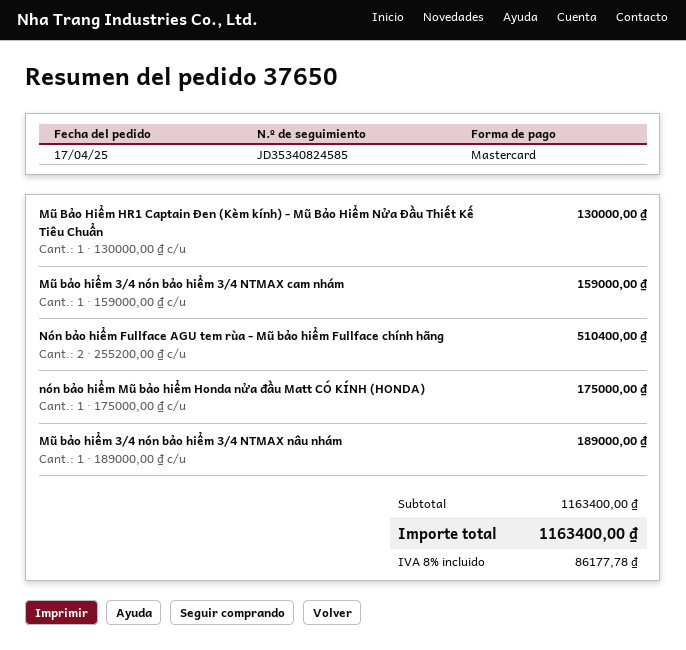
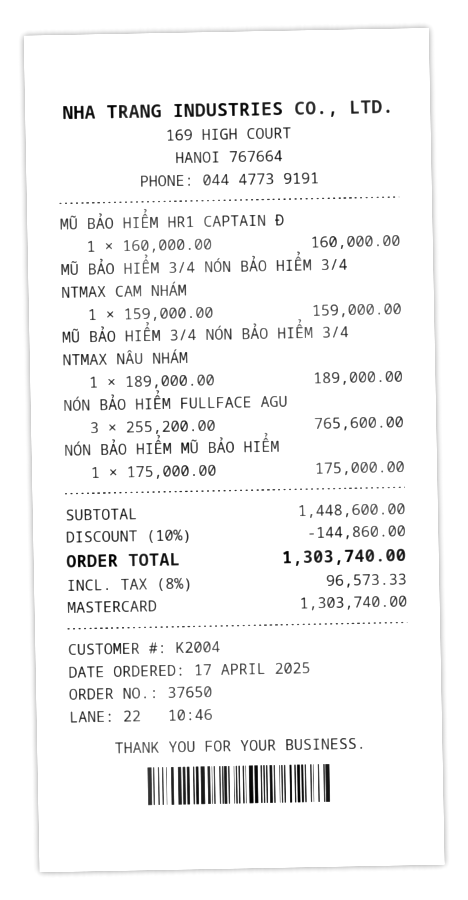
Mũ Bảo Hiểm HR1 Captain Đen (Kèm kính) - Mũ Bảo Hiểm Nửa Đầu Thiết Kế Tiêu Chuẩn: 1 x 130000.00 = 130000.00 -> 1 x 160000.00 = 160000.00
Nón bảo hiểm Fullface AGU tem rùa - Mũ bảo hiểm Fullface chính hãng: 2 x 255200.00 = 510400.00 -> 3 x 255200.00 = 765600.00
subtotal: 1163400.00 -> 1448600.00
discount: none -> 10% = 144860.00
tax: 8% = 86177.78 -> 8% = 96573.33
total: 1163400.00 -> 1303740.00

